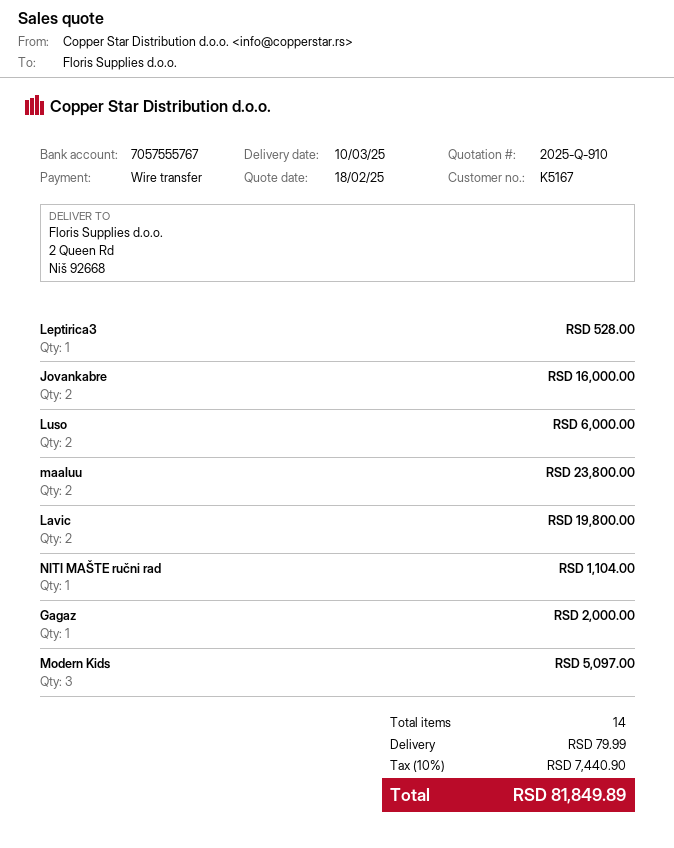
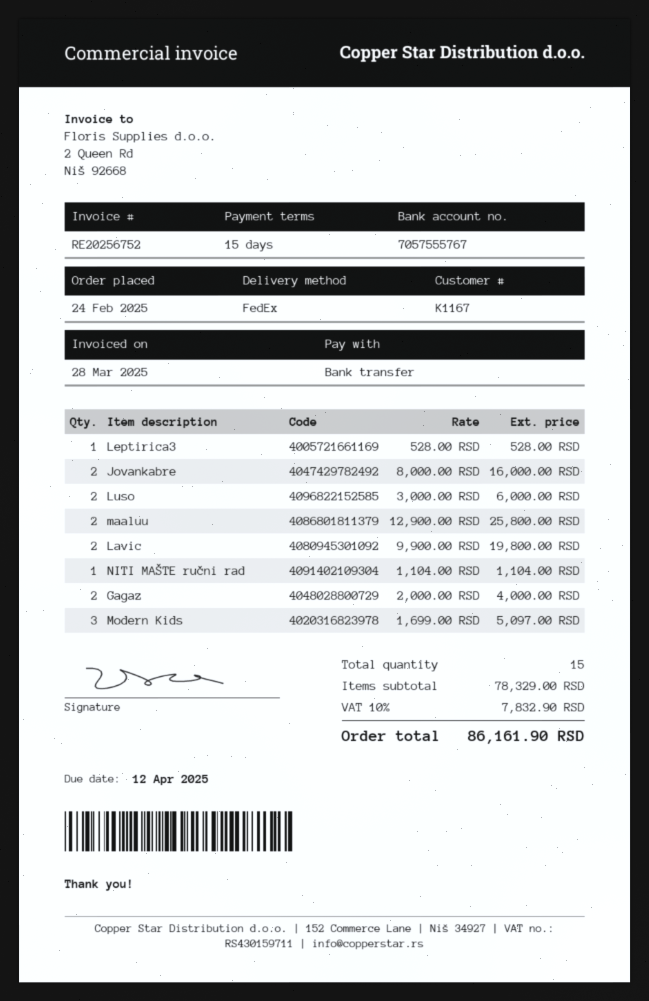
customer number: K5167 -> K1167
maaluu: 2 for 23800.00 -> 2 for 25800.00
Gagaz: 1 for 2000.00 -> 2 for 4000.00
total quantity: 14 -> 15
shipping: 79.99 -> none
tax: 10% = 7440.90 -> 10% = 7832.90
total: 81849.89 -> 86161.90

